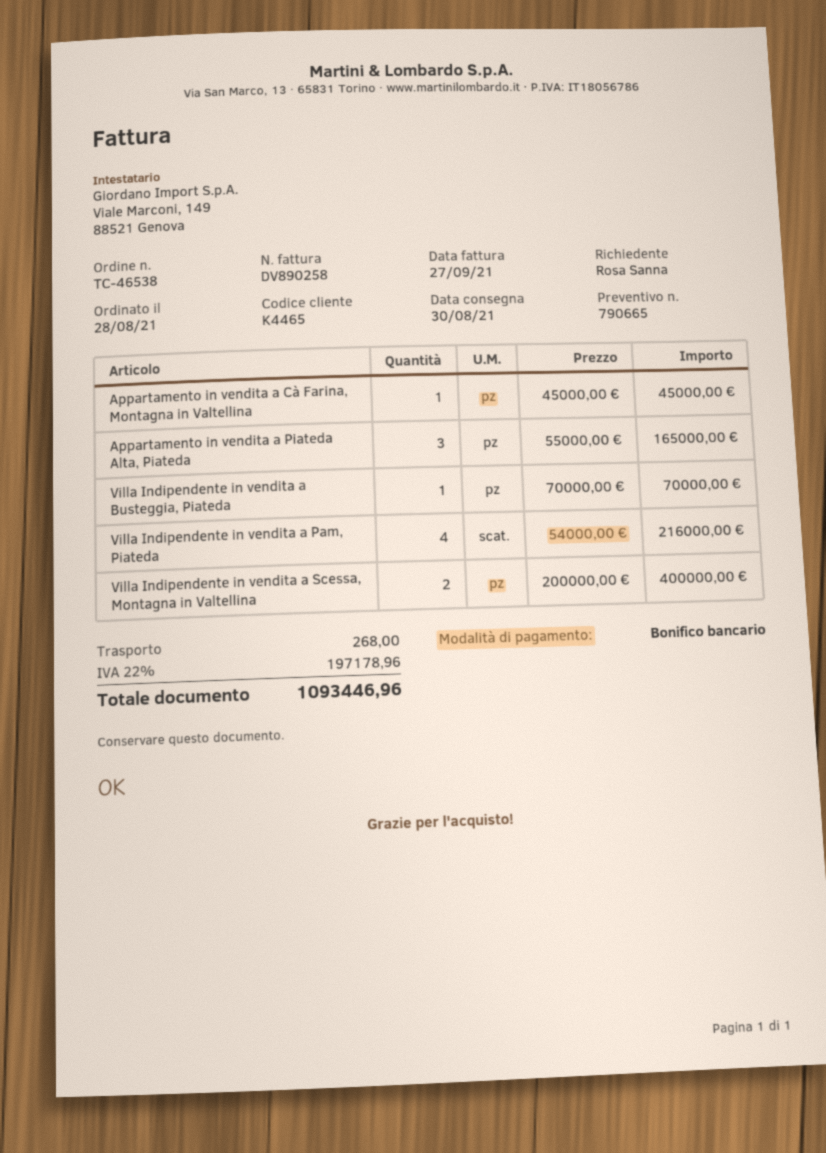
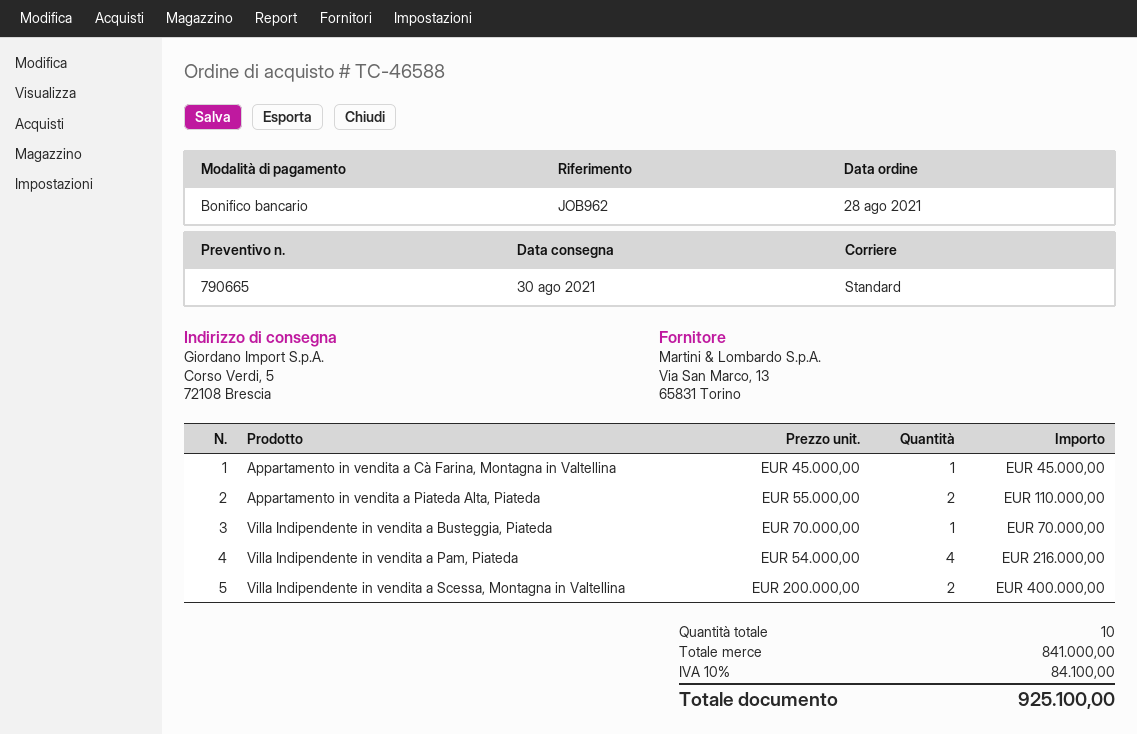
order number: TC-46538 -> TC-46588
Appartamento in vendita a Piateda Alta, Piateda: 3 x 55000.00 = 165000.00 -> 2 x 55000.00 = 110000.00
shipping: 268.00 -> none
tax: 22% = 197178.96 -> 10% = 84100.00
total: 1093446.96 -> 925100.00

